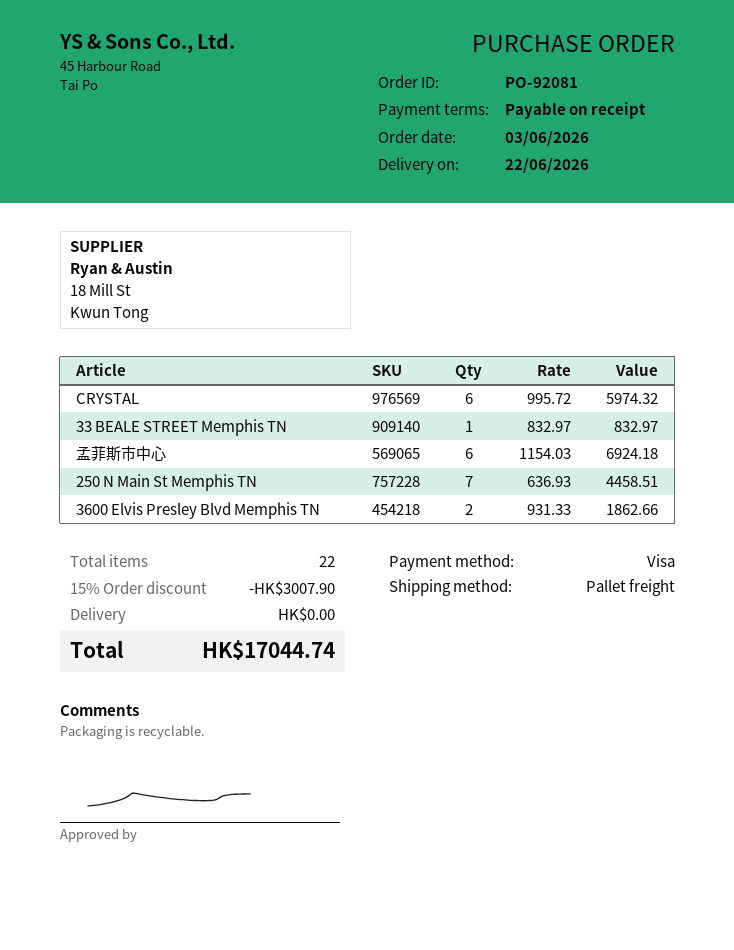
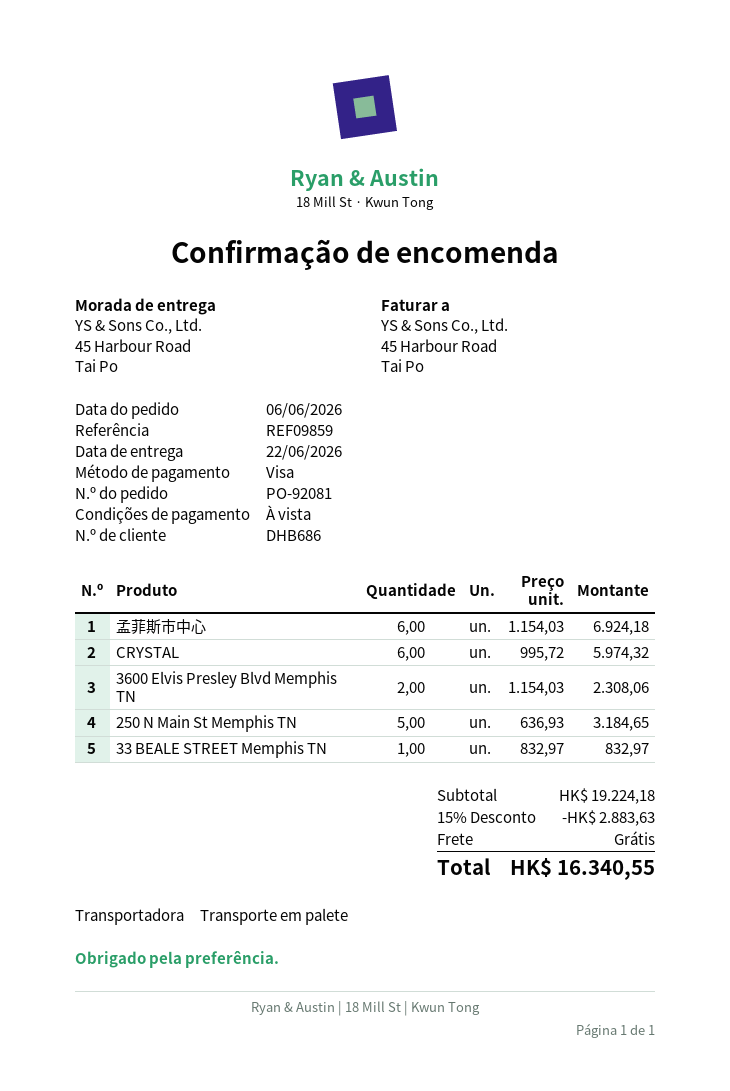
order date: 2026-06-03 -> 2026-06-06
250 N Main St Memphis TN: 7 x 636.93 = 4458.51 -> 5 x 636.93 = 3184.65
3600 Elvis Presley Blvd Memphis TN: 2 x 931.33 = 1862.66 -> 2 x 1154.03 = 2308.06
discount: 15% = 3007.90 -> 15% = 2883.63
total: 17044.74 -> 16340.55

